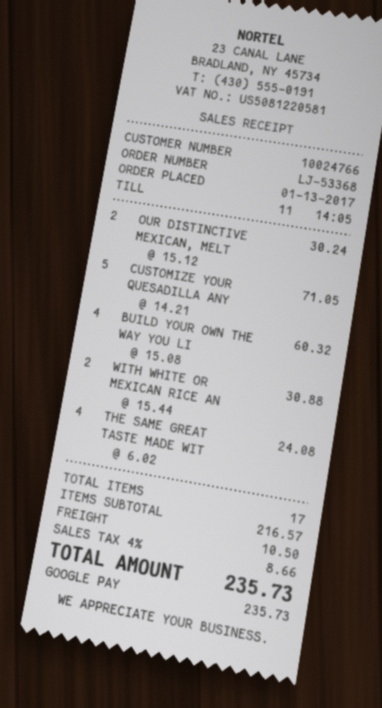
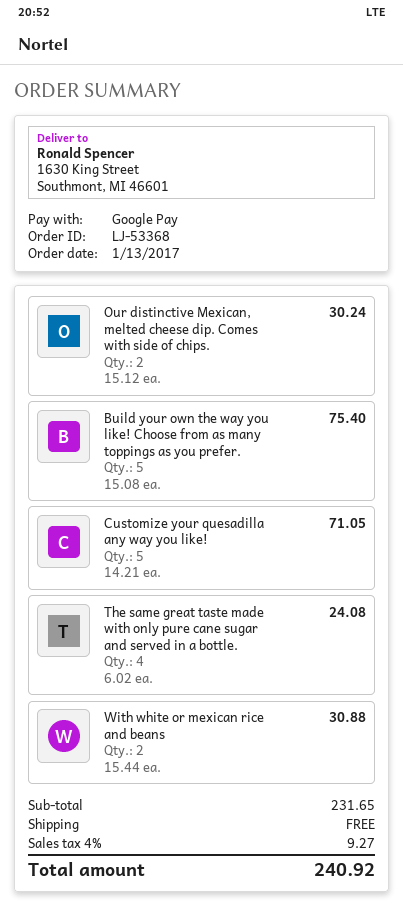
BUILD YOUR OWN THE WAY YOU LI: 4 x 15.08 = 60.32 -> 5 x 15.08 = 75.40
subtotal: 216.57 -> 231.65
shipping: 10.50 -> 0.00
tax: 4% = 8.66 -> 4% = 9.27
total: 235.73 -> 240.92

